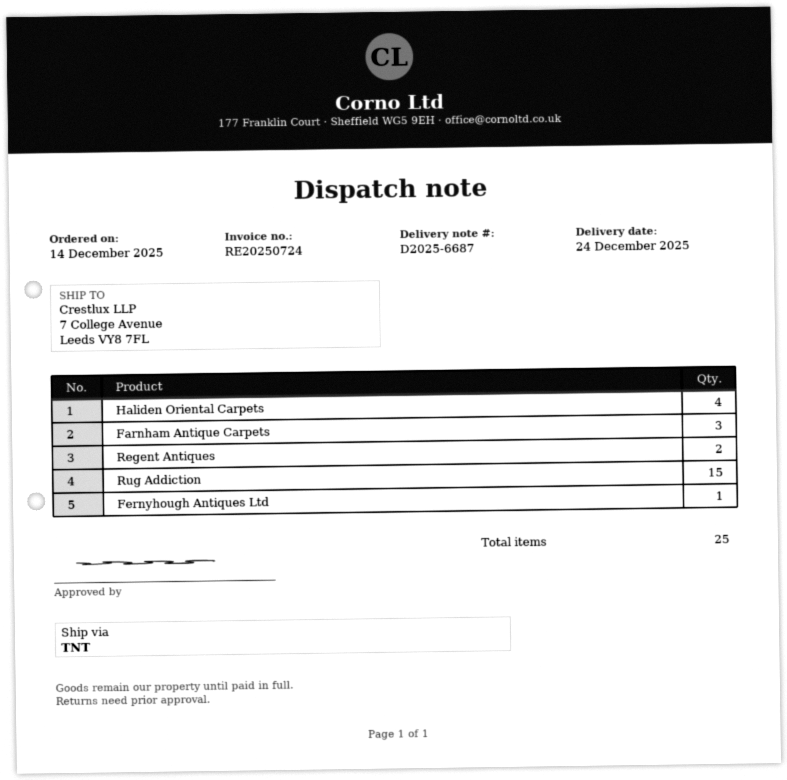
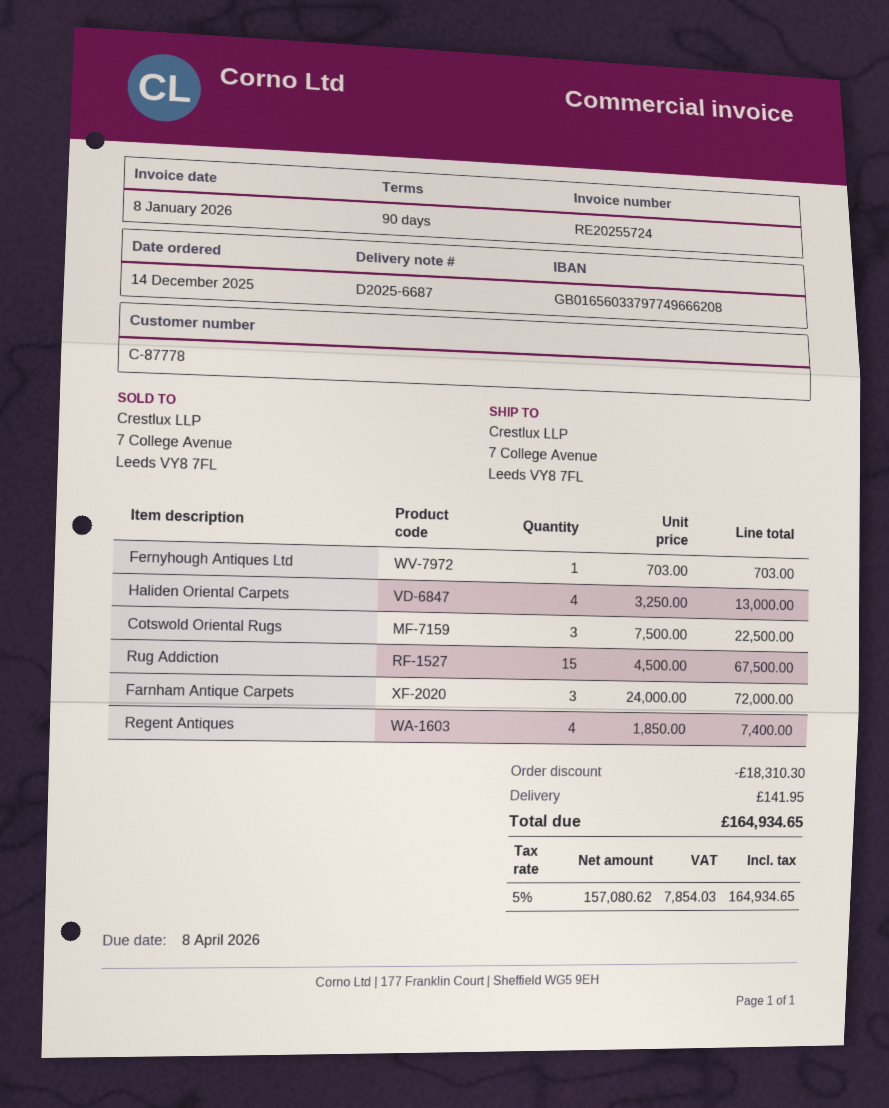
invoice number: RE20250724 -> RE20255724
Regent Antiques: 2 -> 4
Cotswold Oriental Rugs: none -> 3

